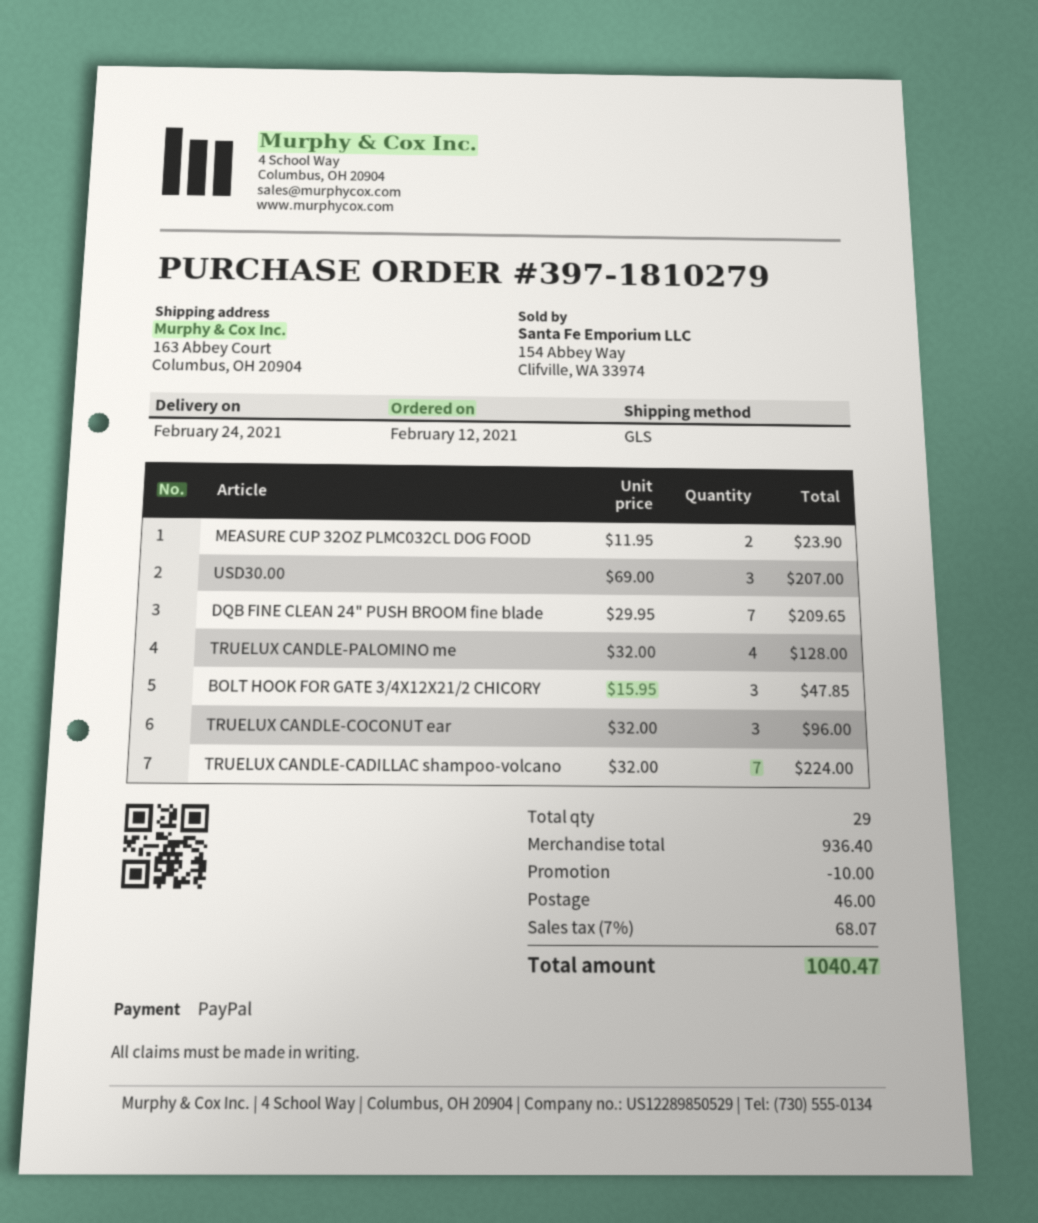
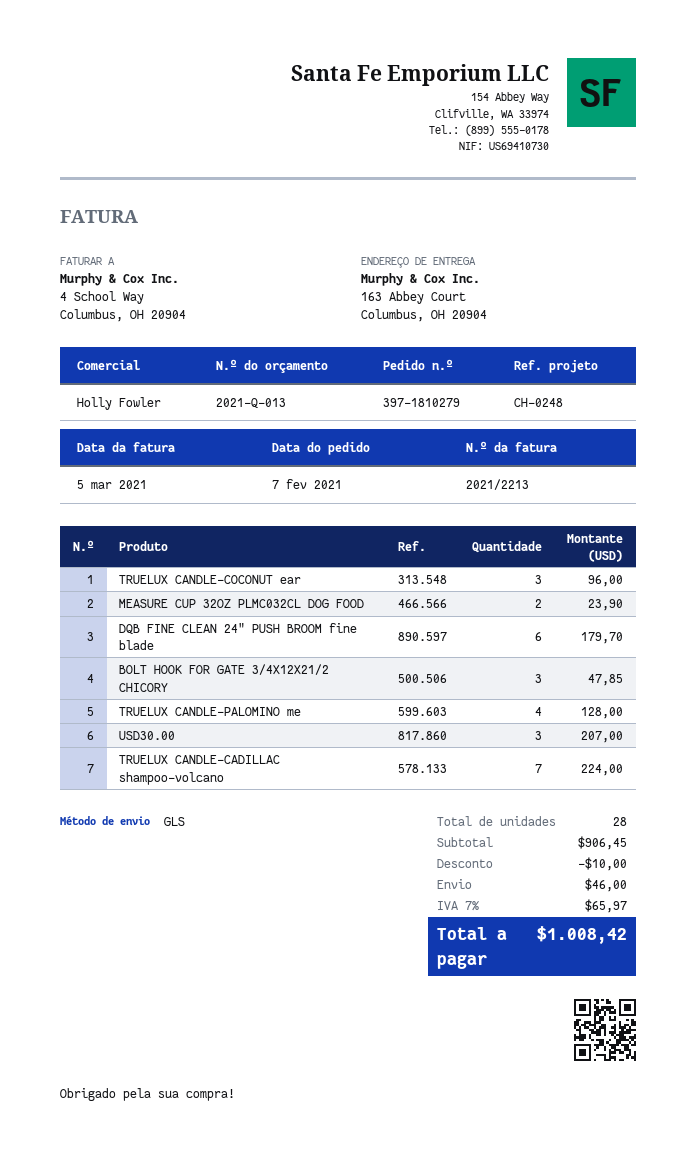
order date: 2021-02-12 -> 2021-02-07
DQB FINE CLEAN 24" PUSH BROOM fine blade: 7 for 209.65 -> 6 for 179.70
total quantity: 29 -> 28
subtotal: 936.40 -> 906.45
tax: 7% = 68.07 -> 7% = 65.97
total: 1040.47 -> 1008.42

